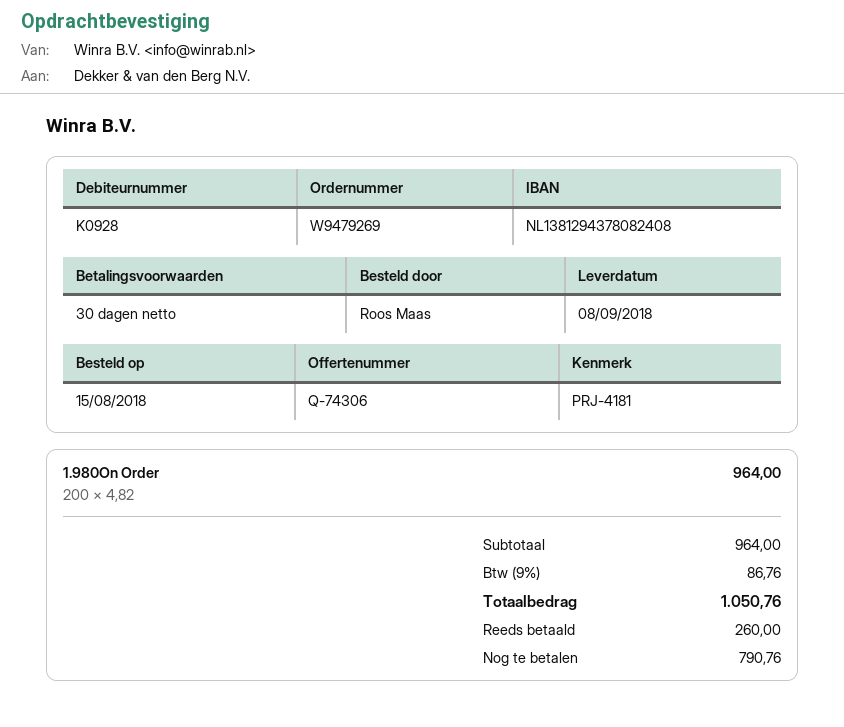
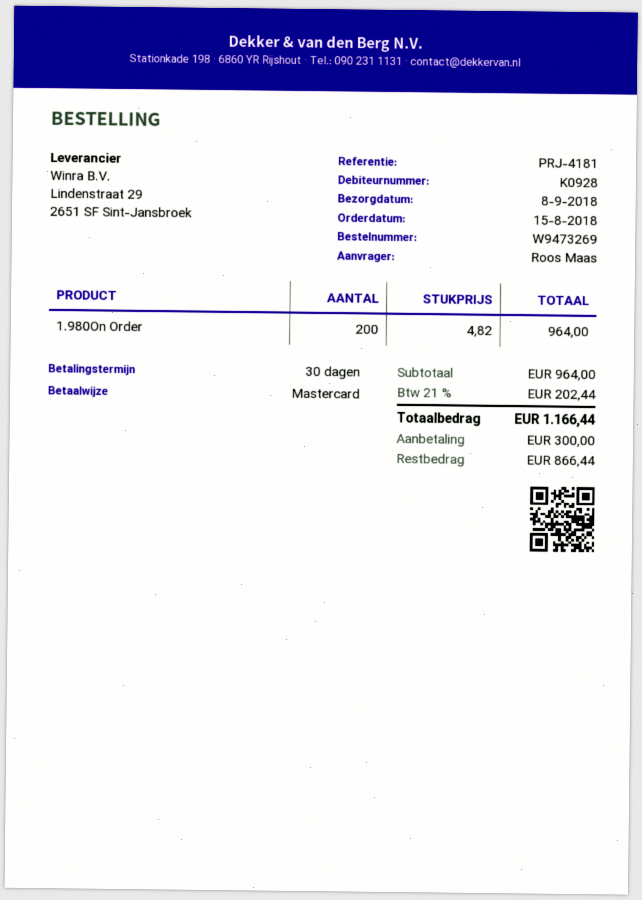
order number: W9479269 -> W9473269
tax: 9% = 86.76 -> 21% = 202.44
total: 1050.76 -> 1166.44
deposit: 260.00 -> 300.00
balance: 790.76 -> 866.44

